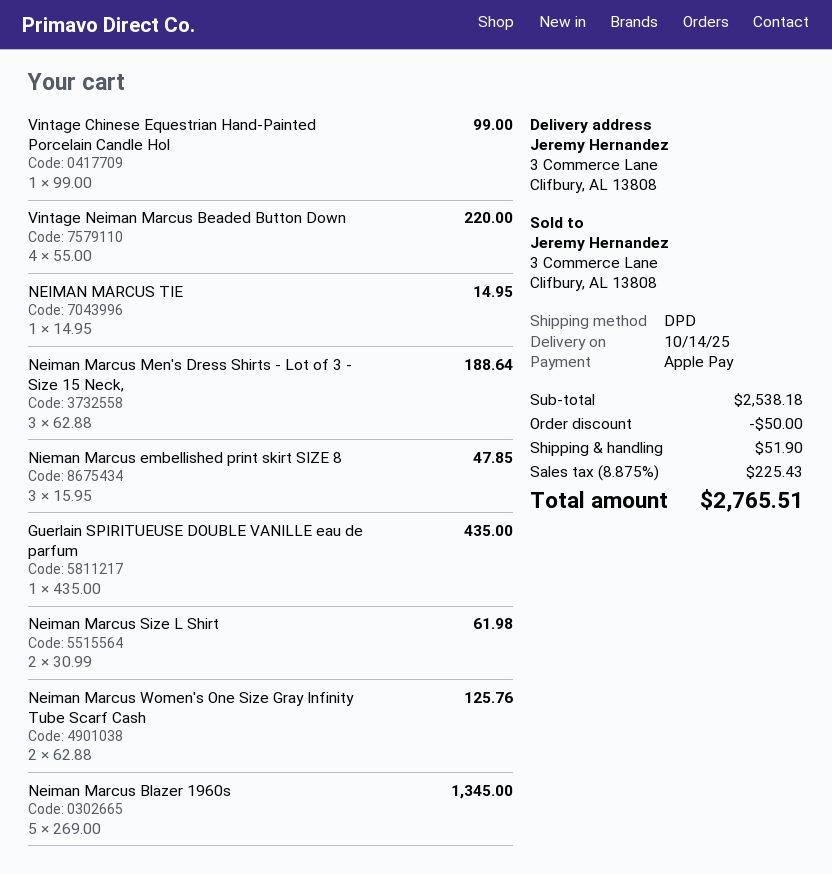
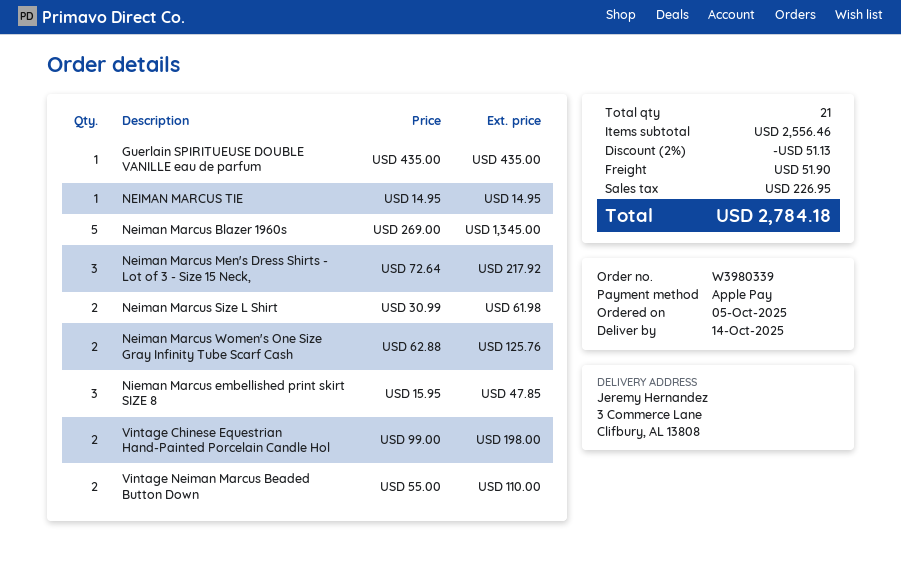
Vintage Chinese Equestrian Hand-Painted Porcelain Candle Hol: 1 x 99.00 = 99.00 -> 2 x 99.00 = 198.00
Vintage Neiman Marcus Beaded Button Down: 4 x 55.00 = 220.00 -> 2 x 55.00 = 110.00
Neiman Marcus Men's Dress Shirts - Lot of 3 - Size 15 Neck,: 3 x 62.88 = 188.64 -> 3 x 72.64 = 217.92
subtotal: 2538.18 -> 2556.46
discount: 50.00 -> 51.13
tax: 225.43 -> 226.95
total: 2765.51 -> 2784.18

